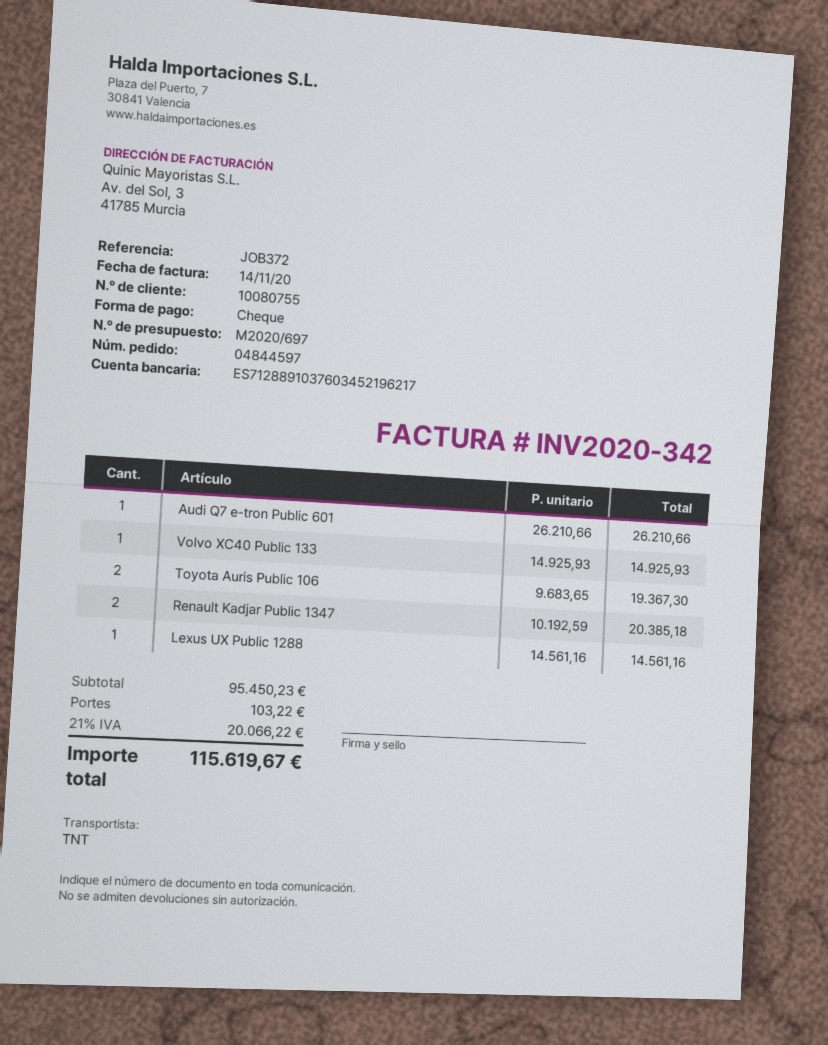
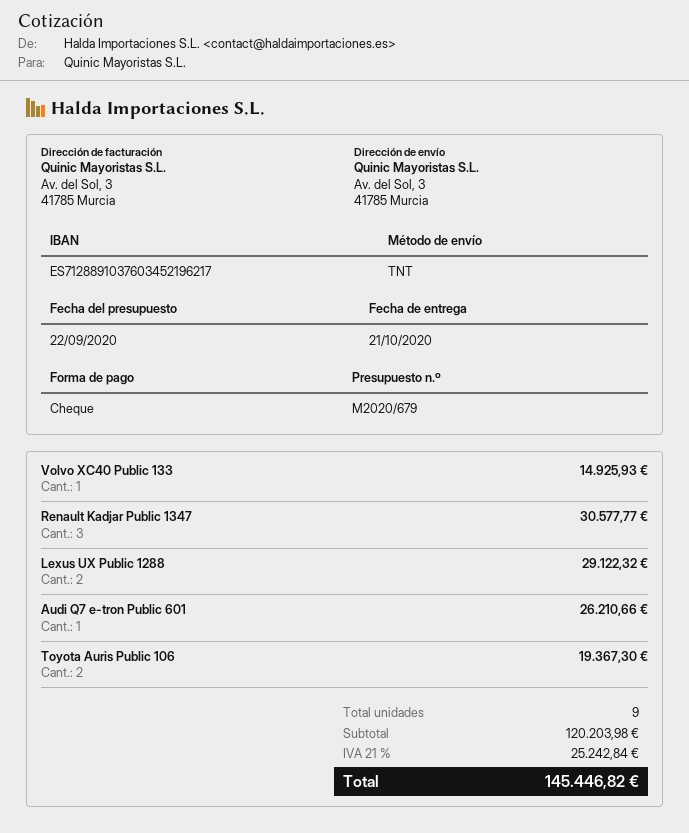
quote number: M2020/697 -> M2020/679
Renault Kadjar Public 1347: 2 for 20385.18 -> 3 for 30577.77
Lexus UX Public 1288: 1 for 14561.16 -> 2 for 29122.32
subtotal: 95450.23 -> 120203.98
shipping: 103.22 -> none
tax: 21% = 20066.22 -> 21% = 25242.84
total: 115619.67 -> 145446.82

